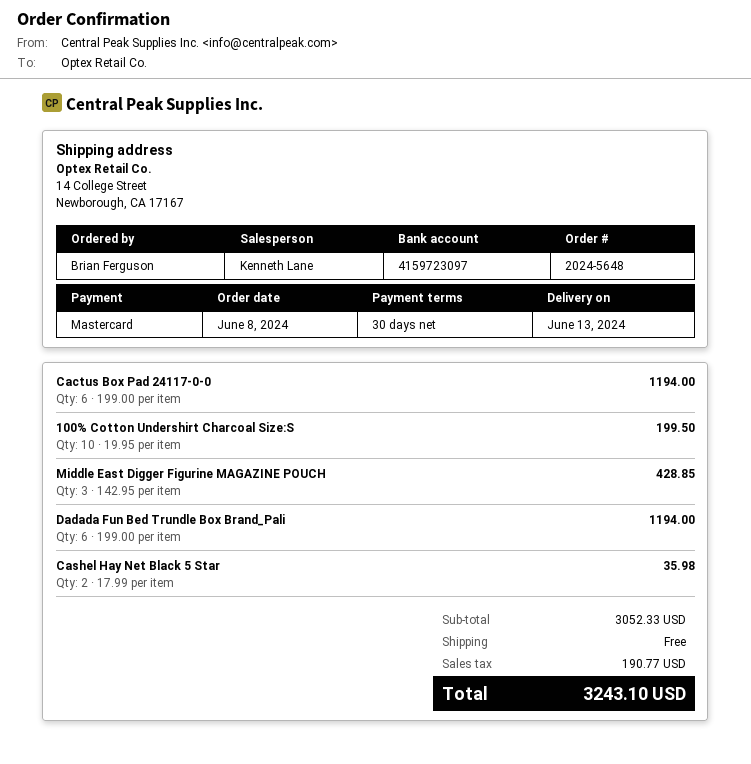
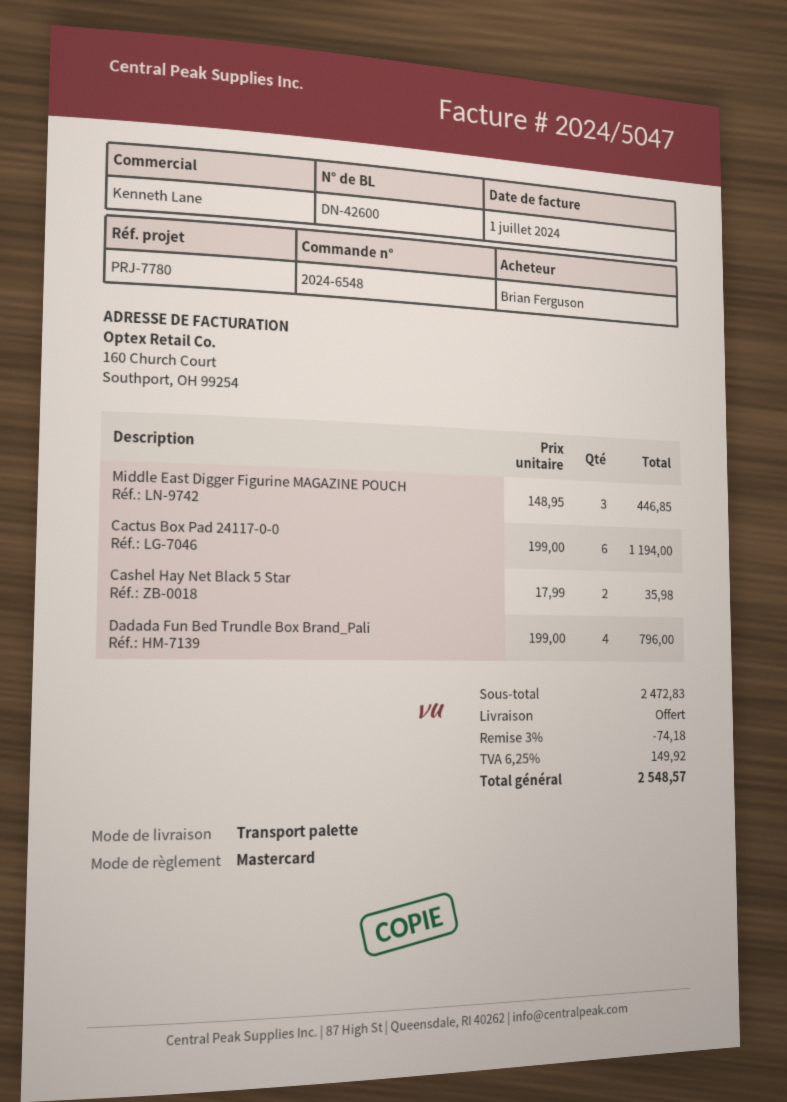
order number: 2024-5648 -> 2024-6548
100% Cotton Undershirt Charcoal Size:S: 10 x 19.95 = 199.50 -> none
Middle East Digger Figurine MAGAZINE POUCH: 3 x 142.95 = 428.85 -> 3 x 148.95 = 446.85
Dadada Fun Bed Trundle Box Brand_Pali: 6 x 199.00 = 1194.00 -> 4 x 199.00 = 796.00
subtotal: 3052.33 -> 2472.83
discount: none -> 3% = 74.18
tax: 190.77 -> 149.92
total: 3243.10 -> 2548.57

